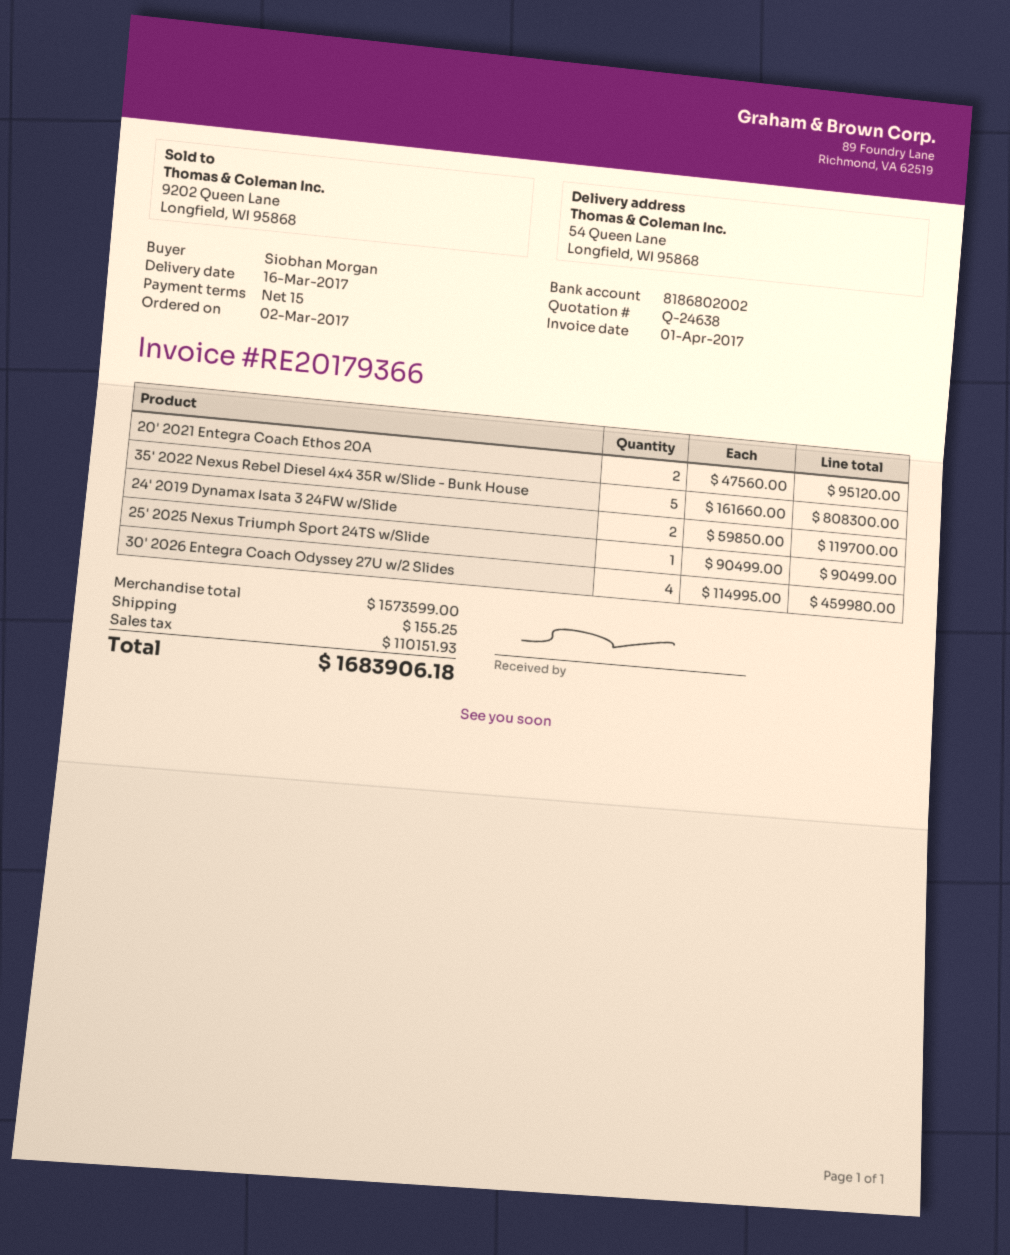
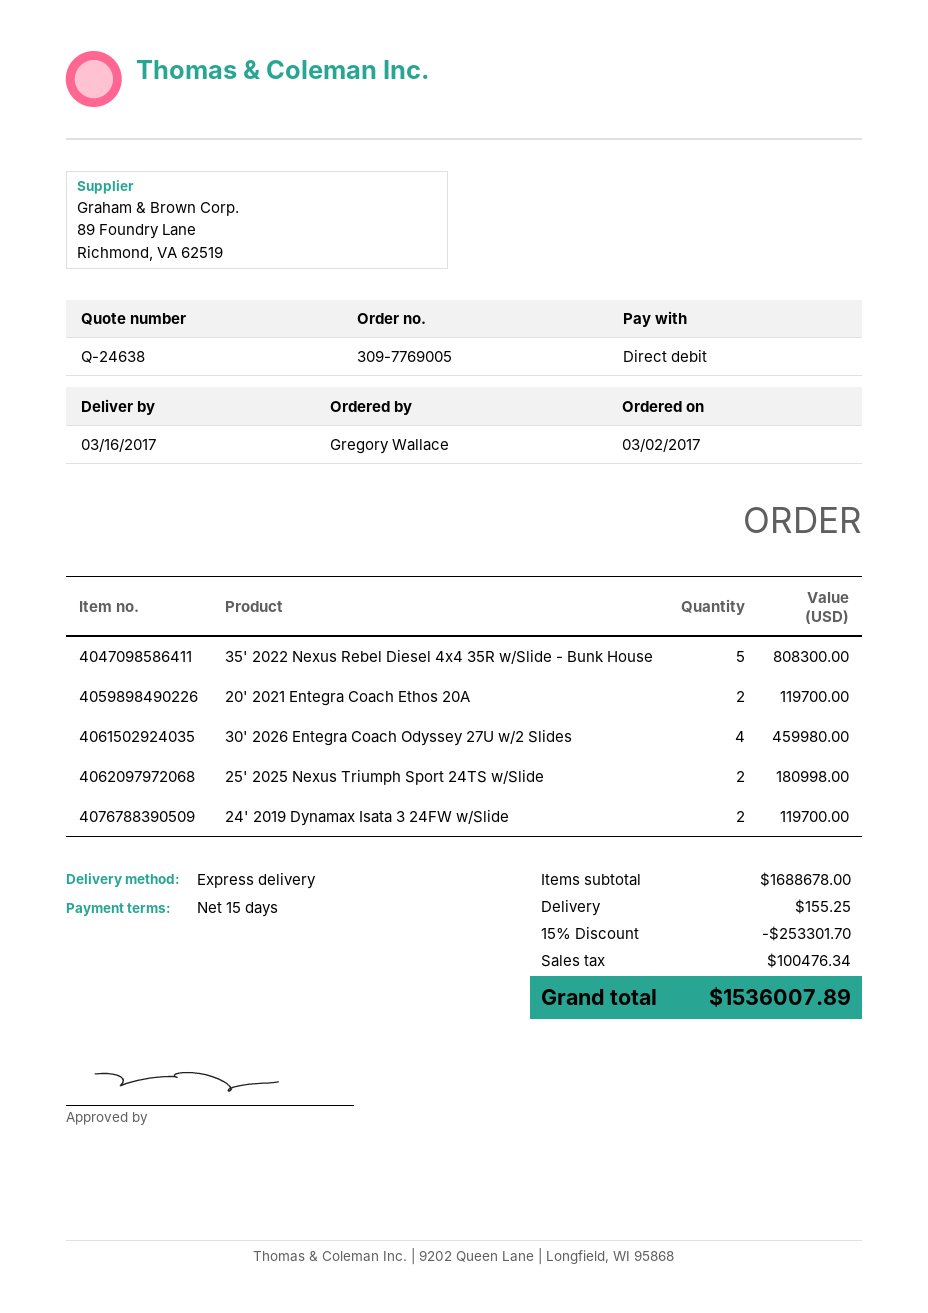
ordered by: Siobhan Morgan -> Gregory Wallace
20' 2021 Entegra Coach Ethos 20A: 2 for 95120.00 -> 2 for 119700.00
25' 2025 Nexus Triumph Sport 24TS w/Slide: 1 for 90499.00 -> 2 for 180998.00
subtotal: 1573599.00 -> 1688678.00
discount: none -> 15% = 253301.70
tax: 110151.93 -> 100476.34
total: 1683906.18 -> 1536007.89

